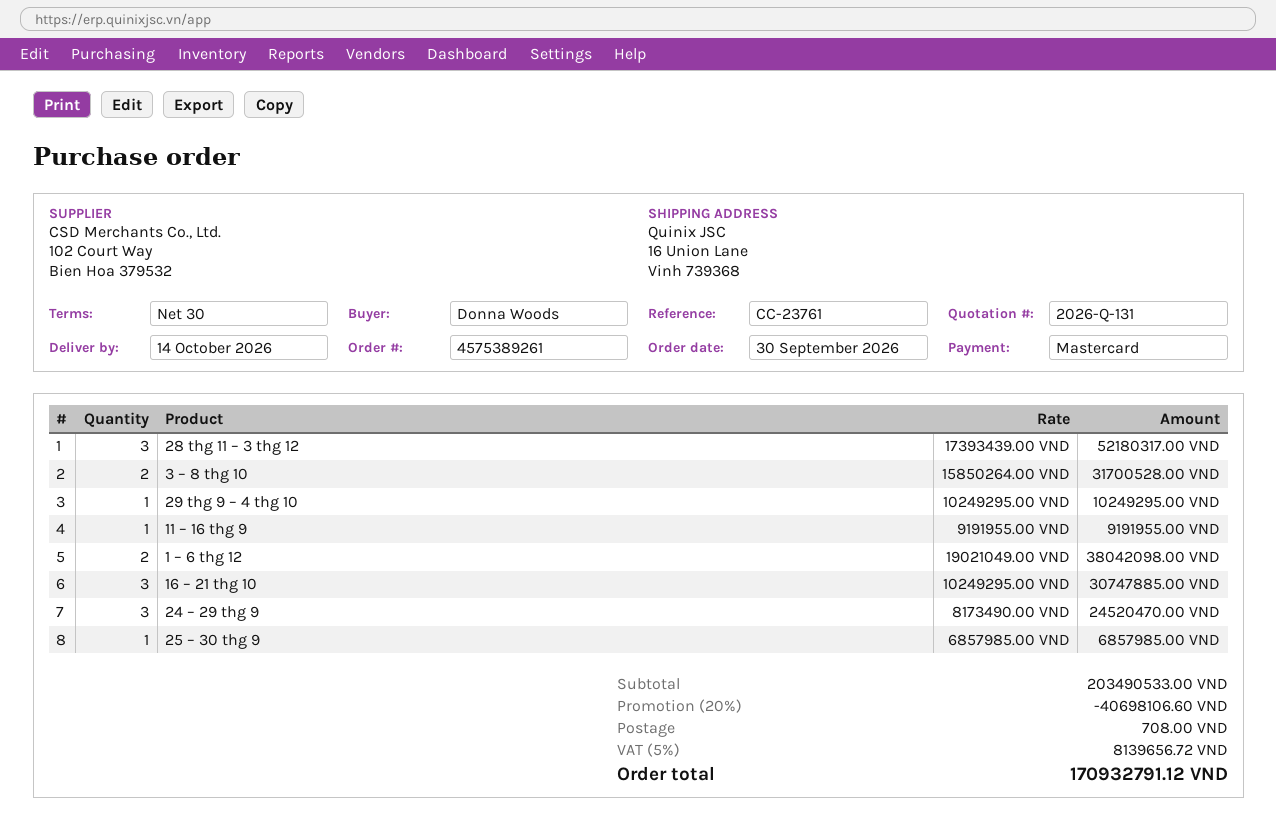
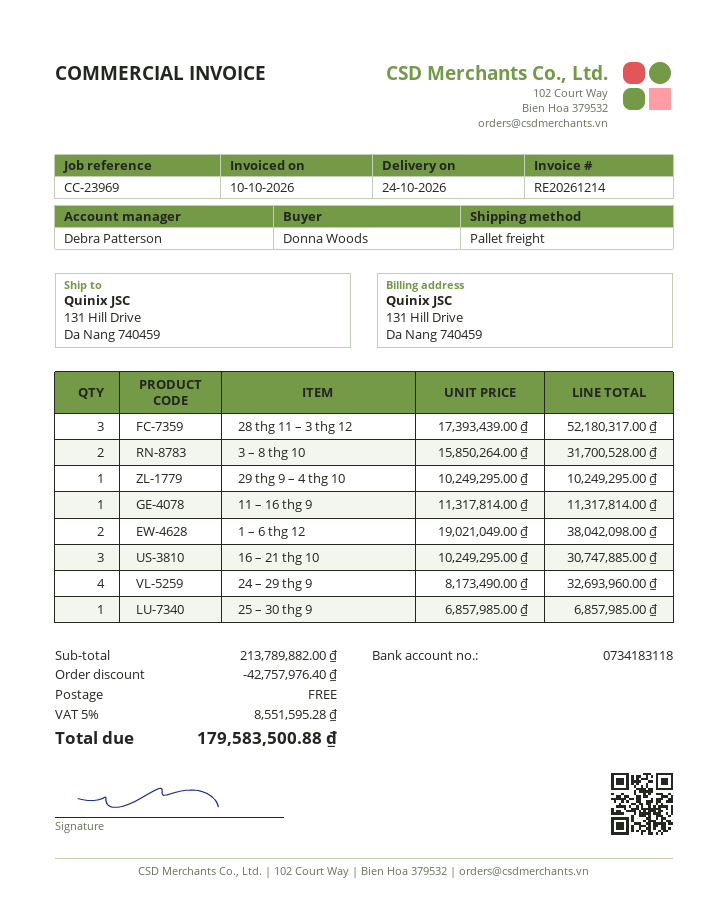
delivery date: 2026-10-14 -> 2026-10-24
reference: CC-23761 -> CC-23969
ship to: 16 Union Lane, Vinh 739368 -> 131 Hill Drive, Da Nang 740459
11 – 16 thg 9: 1 x 9191955.00 = 9191955.00 -> 1 x 11317814.00 = 11317814.00
24 – 29 thg 9: 3 x 8173490.00 = 24520470.00 -> 4 x 8173490.00 = 32693960.00
subtotal: 203490533.00 -> 213789882.00
discount: 40698106.60 -> 42757976.40
shipping: 708.00 -> 0.00
tax: 5% = 8139656.72 -> 5% = 8551595.28
total: 170932791.12 -> 179583500.88

